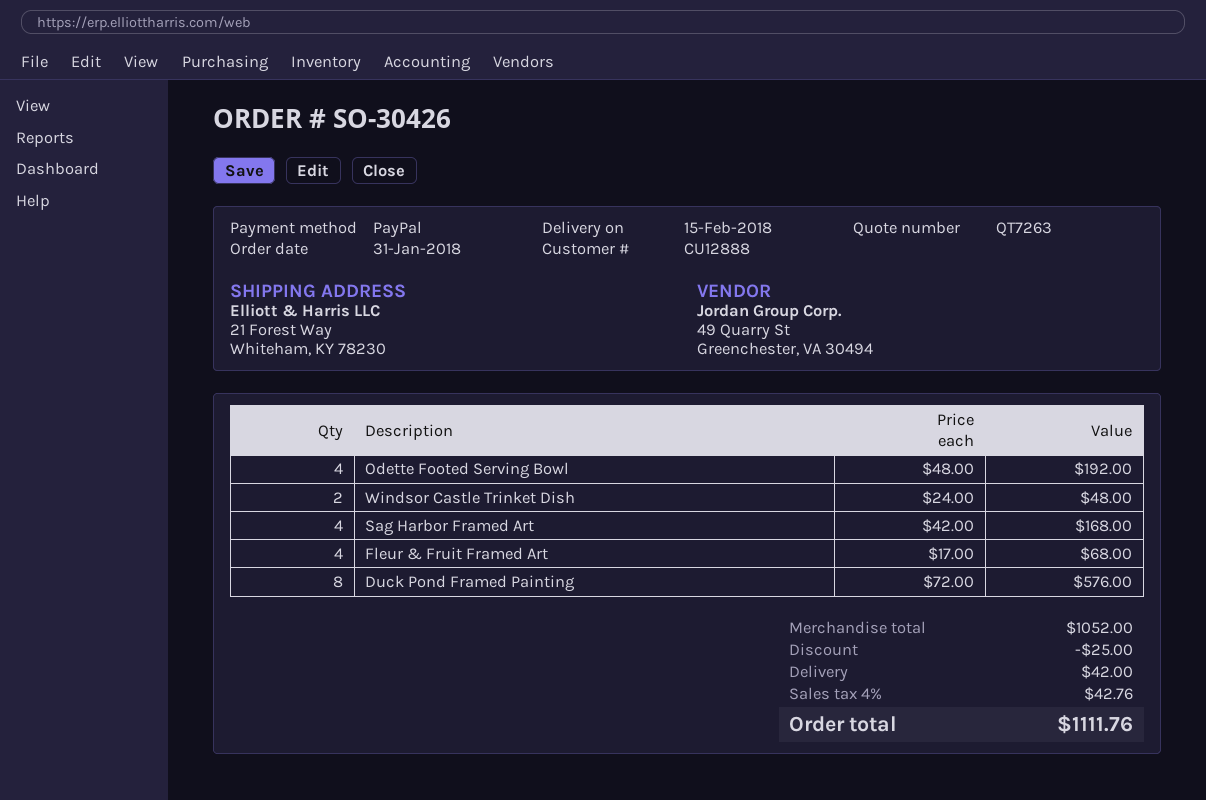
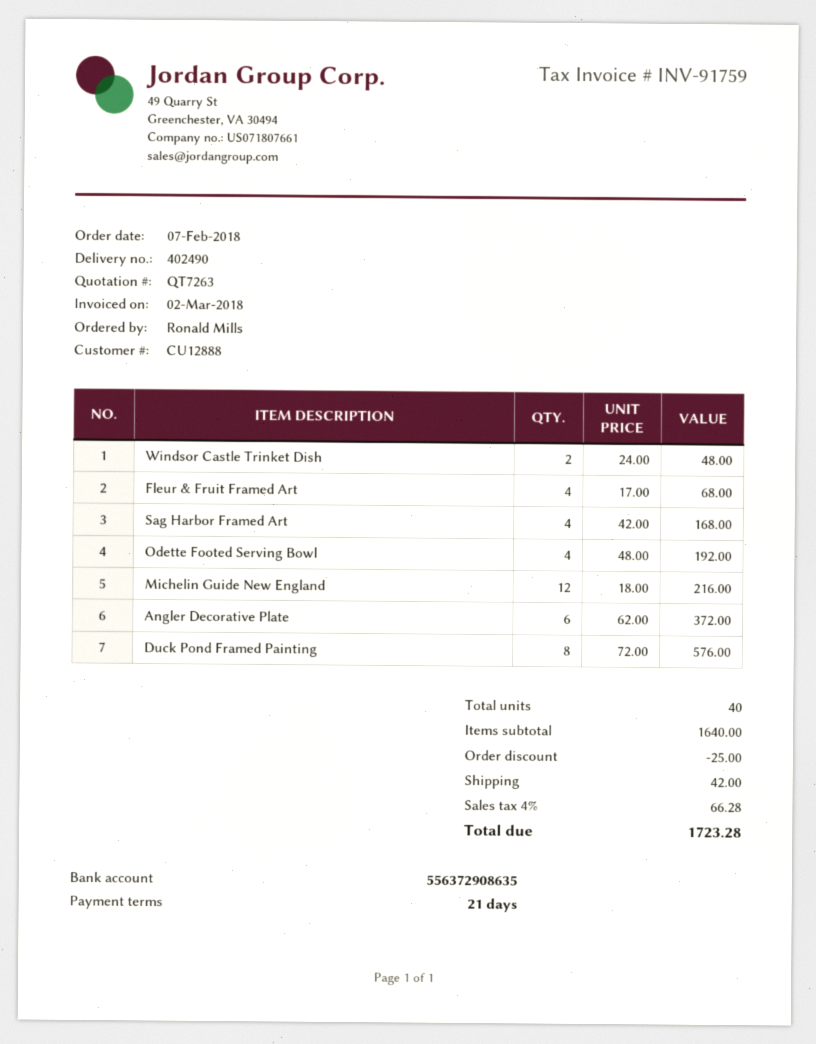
order date: 2018-01-31 -> 2018-02-07
Michelin Guide New England: none -> 12 x 18.00 = 216.00
Angler Decorative Plate: none -> 6 x 62.00 = 372.00
subtotal: 1052.00 -> 1640.00
tax: 4% = 42.76 -> 4% = 66.28
total: 1111.76 -> 1723.28

